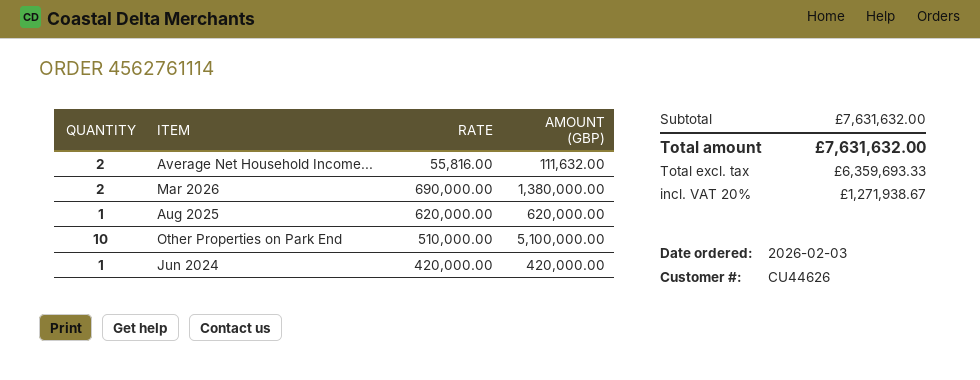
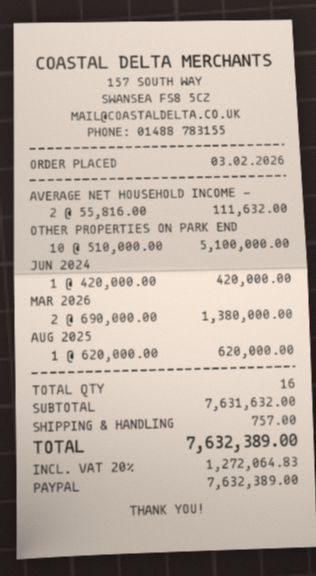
shipping: none -> 757.00
tax: 20% = 1271938.67 -> 20% = 1272064.83
total: 7631632.00 -> 7632389.00

